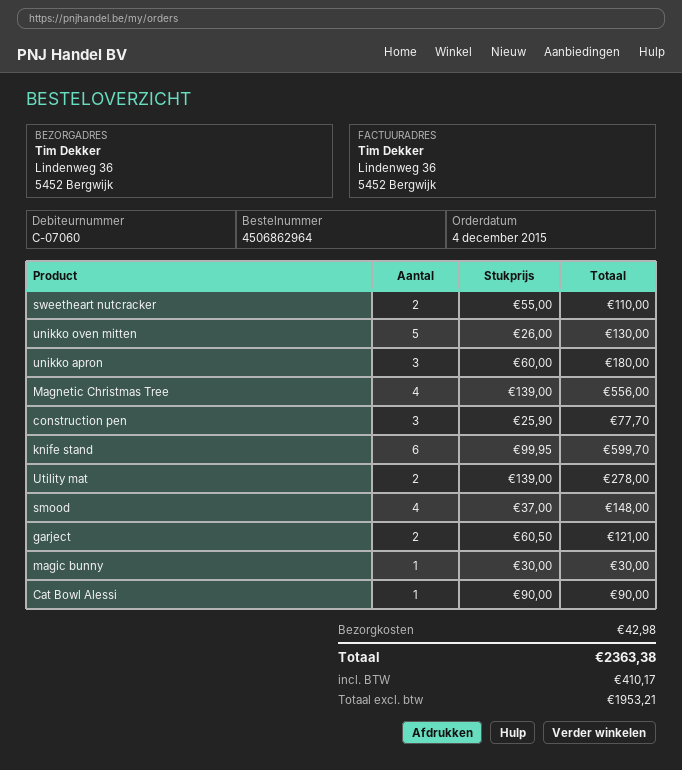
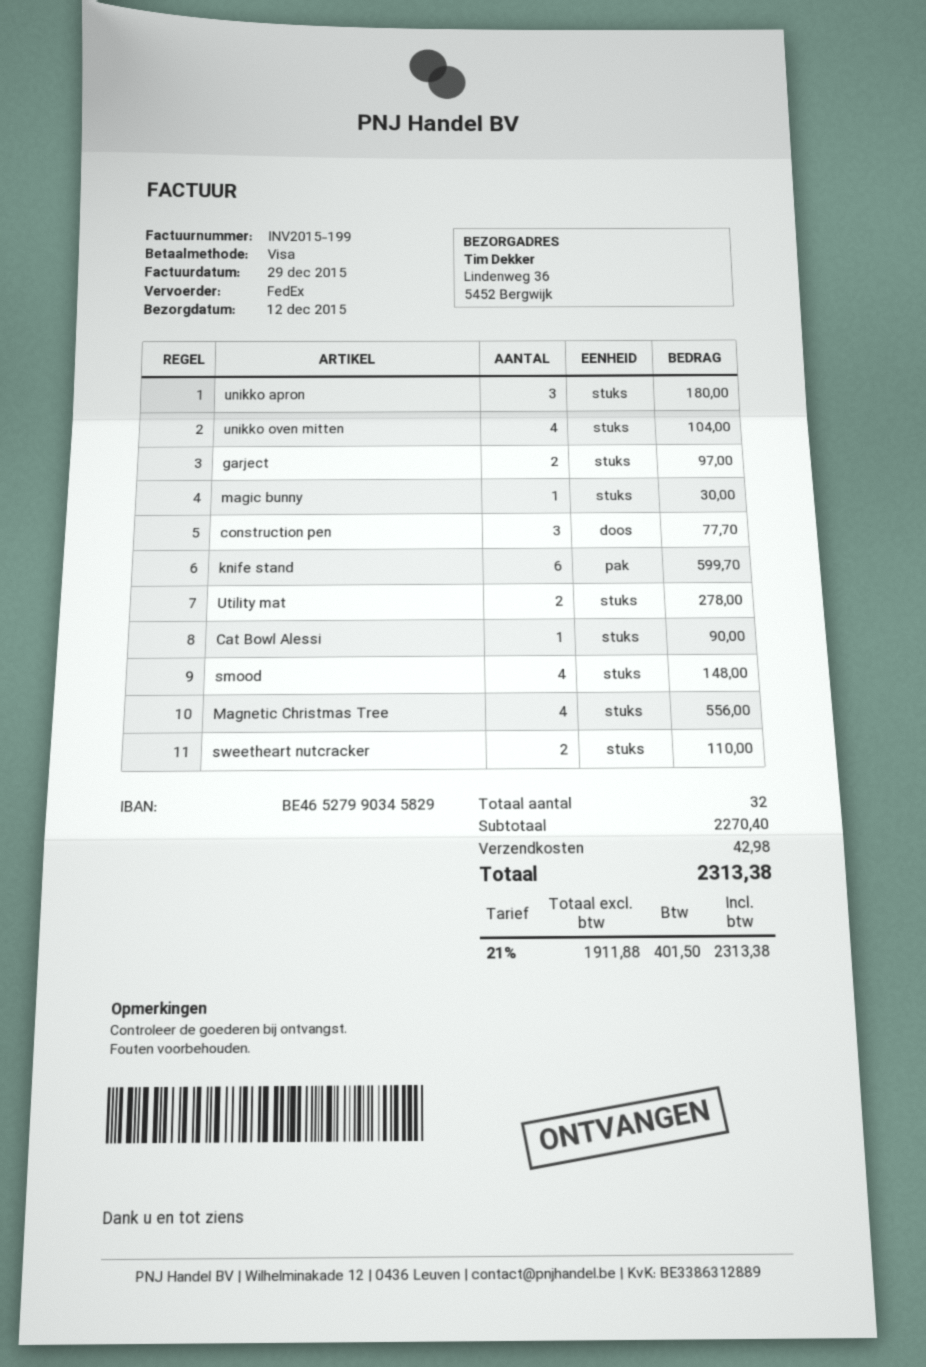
unikko oven mitten: 5 for 130.00 -> 4 for 104.00
garject: 2 for 121.00 -> 2 for 97.00
net: 1953.21 -> 1911.88
tax: 410.17 -> 401.50
total: 2363.38 -> 2313.38

